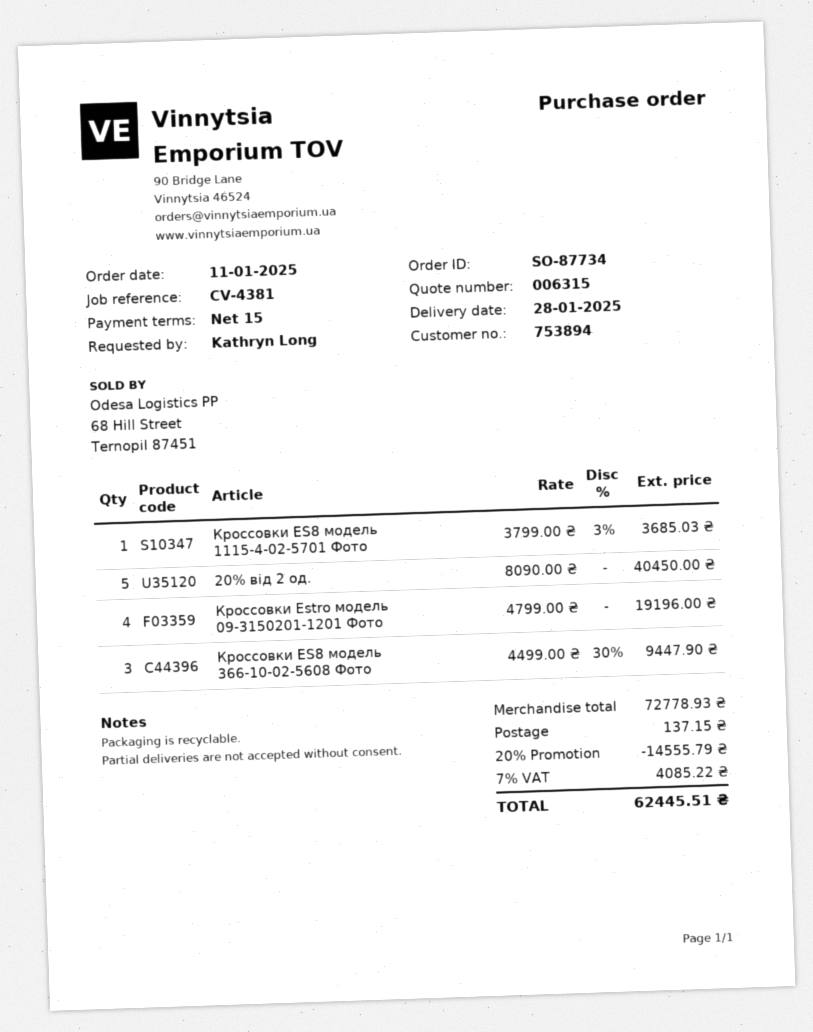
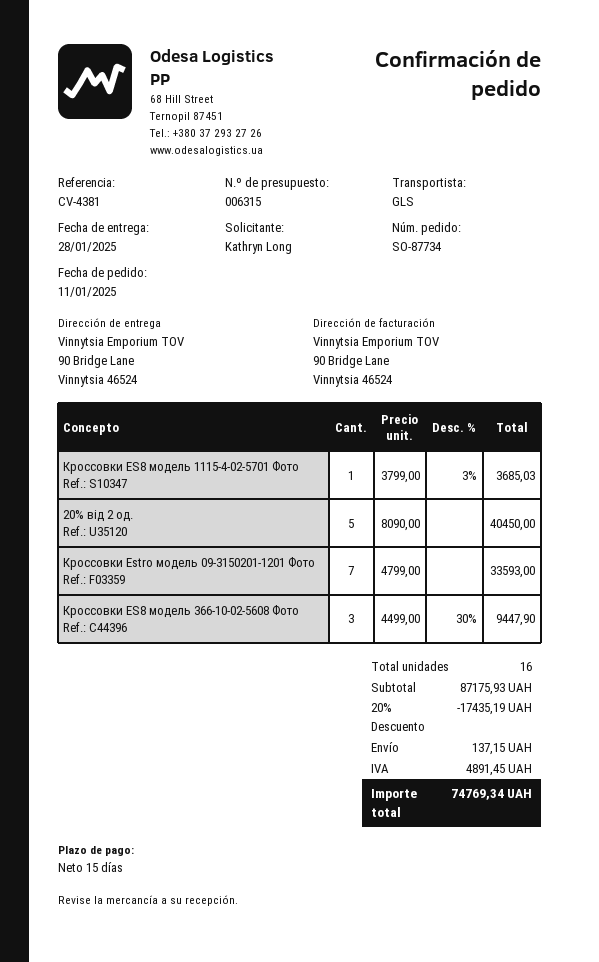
Кроссовки Estro модель 09-3150201-1201 Фото: 4 x 4799.00 = 19196.00 -> 7 x 4799.00 = 33593.00
subtotal: 72778.93 -> 87175.93
discount: 20% = 14555.79 -> 20% = 17435.19
tax: 4085.22 -> 4891.45
total: 62445.51 -> 74769.34

